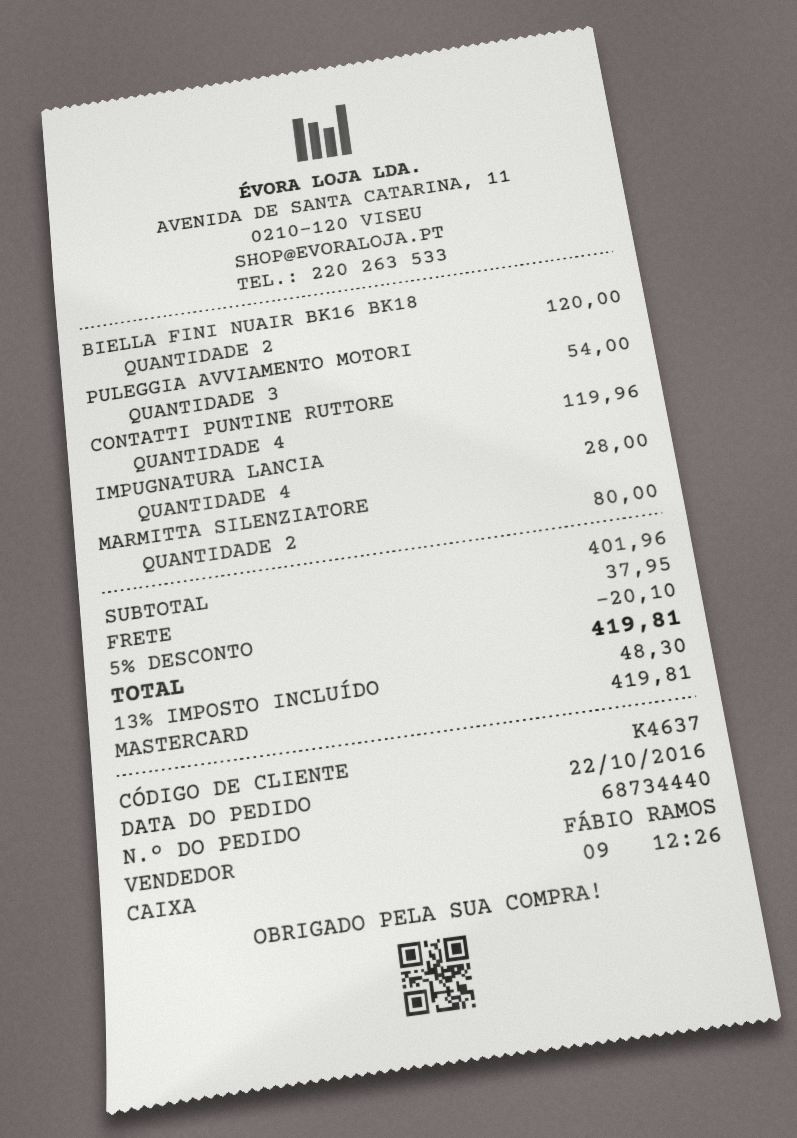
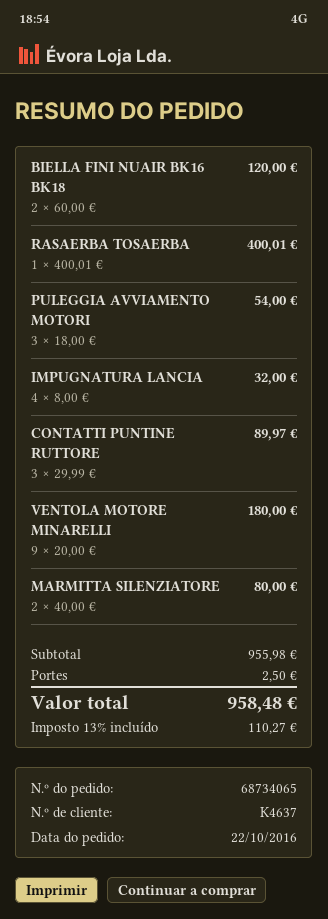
order number: 68734440 -> 68734065
CONTATTI PUNTINE RUTTORE: 4 for 119.96 -> 3 for 89.97
IMPUGNATURA LANCIA: 4 for 28.00 -> 4 for 32.00
RASAERBA TOSAERBA: none -> 1 for 400.01
VENTOLA MOTORE MINARELLI: none -> 9 for 180.00
subtotal: 401.96 -> 955.98
discount: 5% = 20.10 -> none
shipping: 37.95 -> 2.50
tax: 13% = 48.30 -> 13% = 110.27
total: 419.81 -> 958.48

